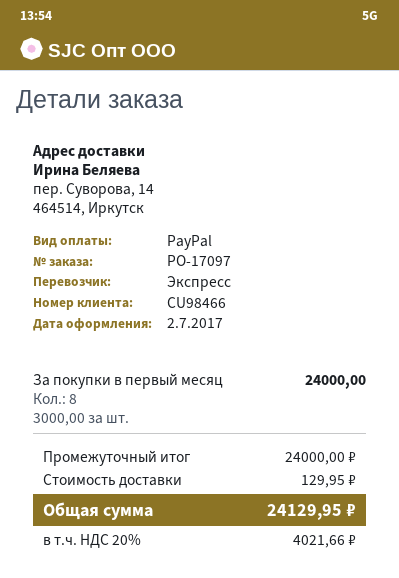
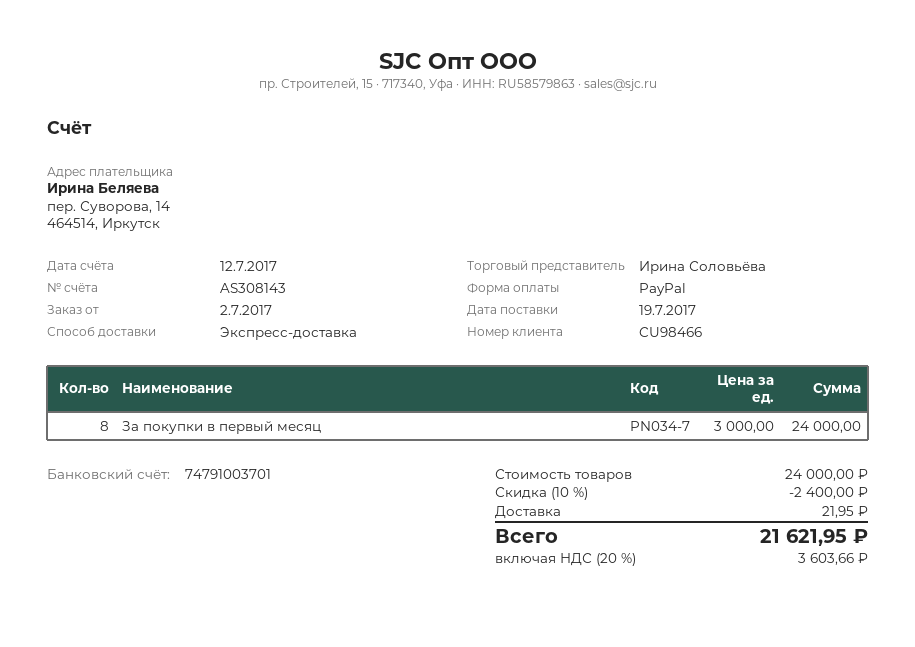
discount: none -> 10% = 2400.00
shipping: 129.95 -> 21.95
tax: 20% = 4021.66 -> 20% = 3603.66
total: 24129.95 -> 21621.95

